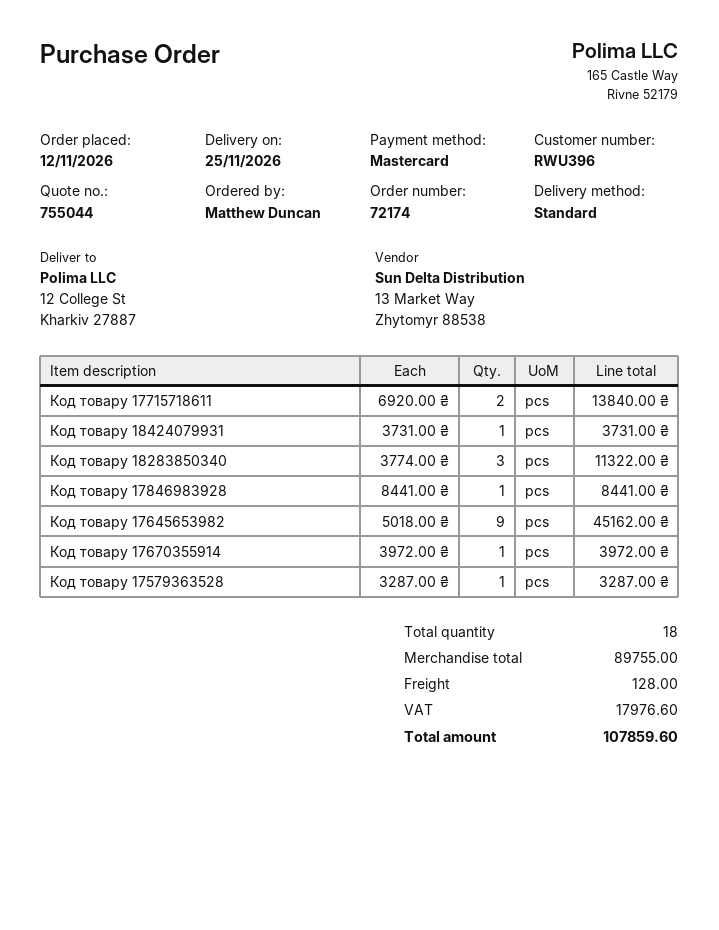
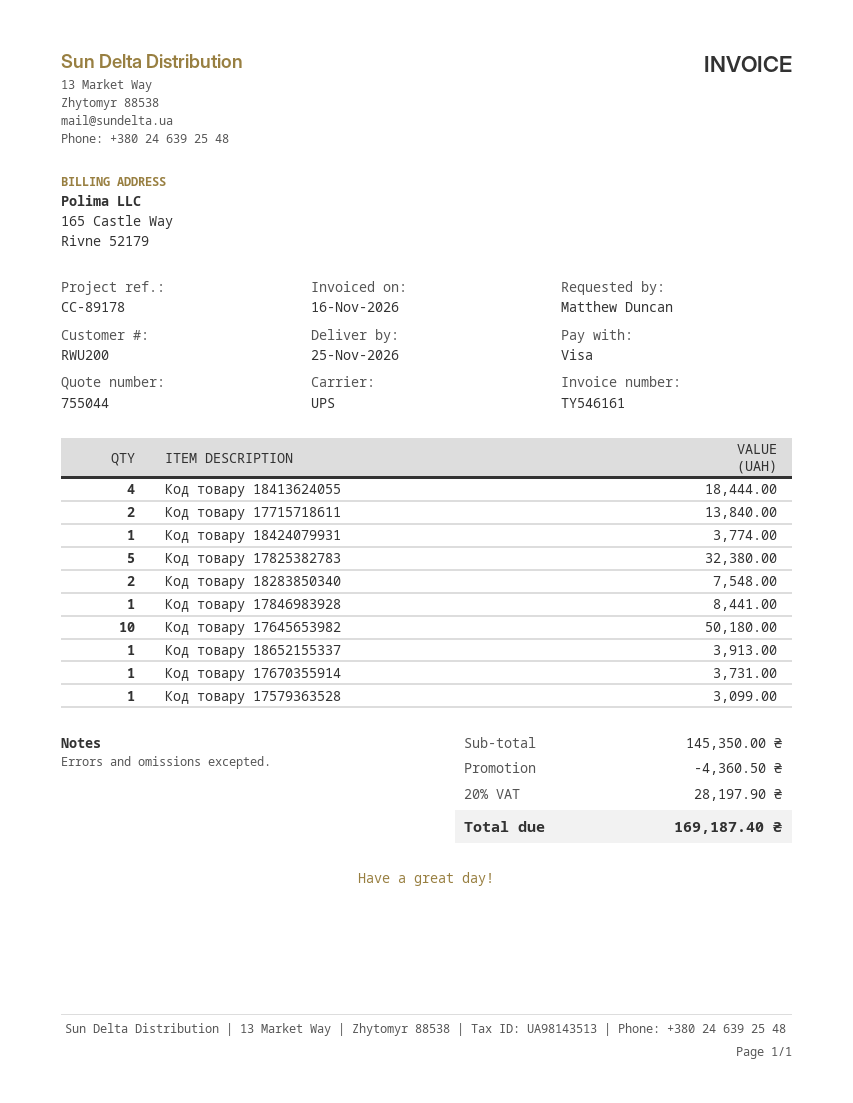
customer number: RWU396 -> RWU200
payment method: Mastercard -> Visa
shipping method: standard -> UPS
Код товару 18424079931: 1 for 3731.00 -> 1 for 3774.00
Код товару 18283850340: 3 for 11322.00 -> 2 for 7548.00
Код товару 17645653982: 9 for 45162.00 -> 10 for 50180.00
Код товару 17670355914: 1 for 3972.00 -> 1 for 3731.00
Код товару 17579363528: 1 for 3287.00 -> 1 for 3099.00
Код товару 18413624055: none -> 4 for 18444.00
Код товару 17825382783: none -> 5 for 32380.00
Код товару 18652155337: none -> 1 for 3913.00
subtotal: 89755.00 -> 145350.00
discount: none -> 4360.50
shipping: 128.00 -> none
tax: 17976.60 -> 28197.90
total: 107859.60 -> 169187.40

